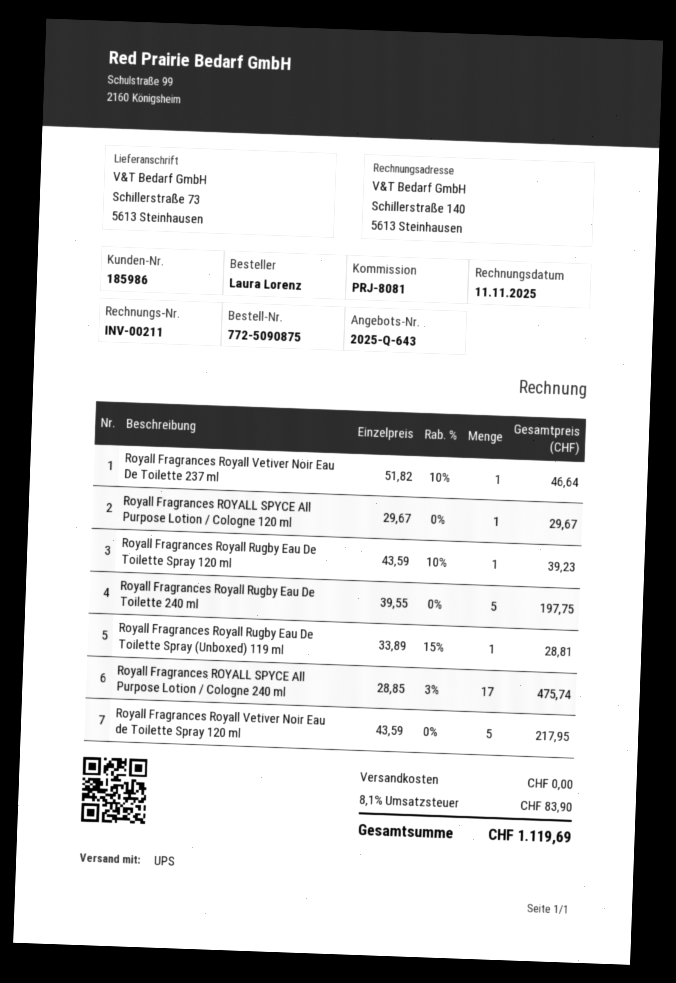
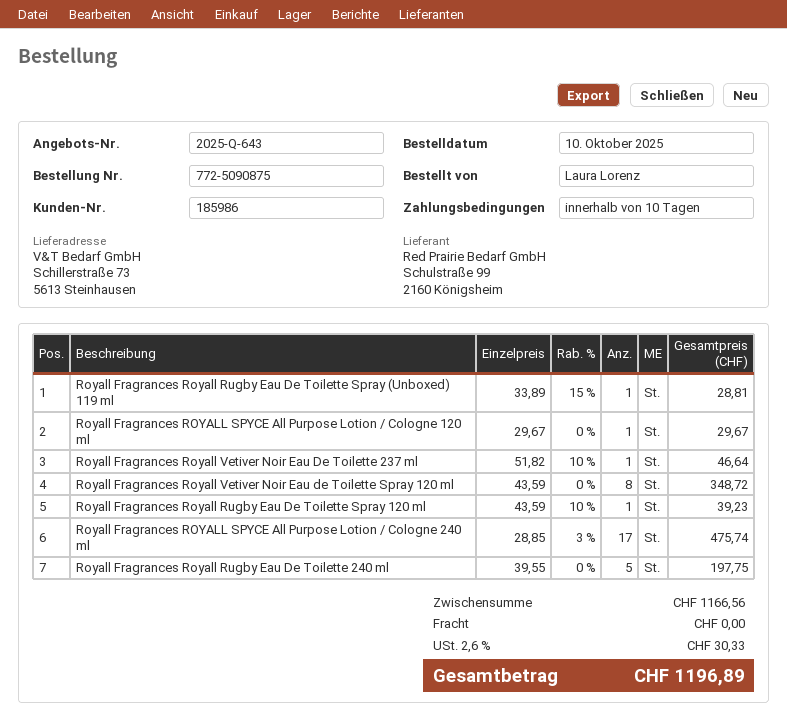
Royall Fragrances Royall Vetiver Noir Eau de Toilette Spray 120 ml: 5 x 43.59 = 217.95 -> 8 x 43.59 = 348.72
tax: 8.1% = 83.90 -> 2.6% = 30.33
total: 1119.69 -> 1196.89

